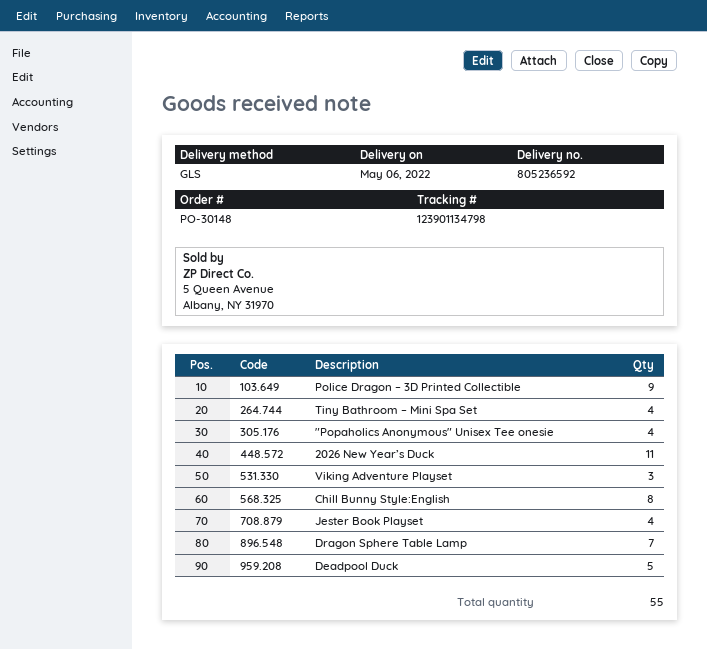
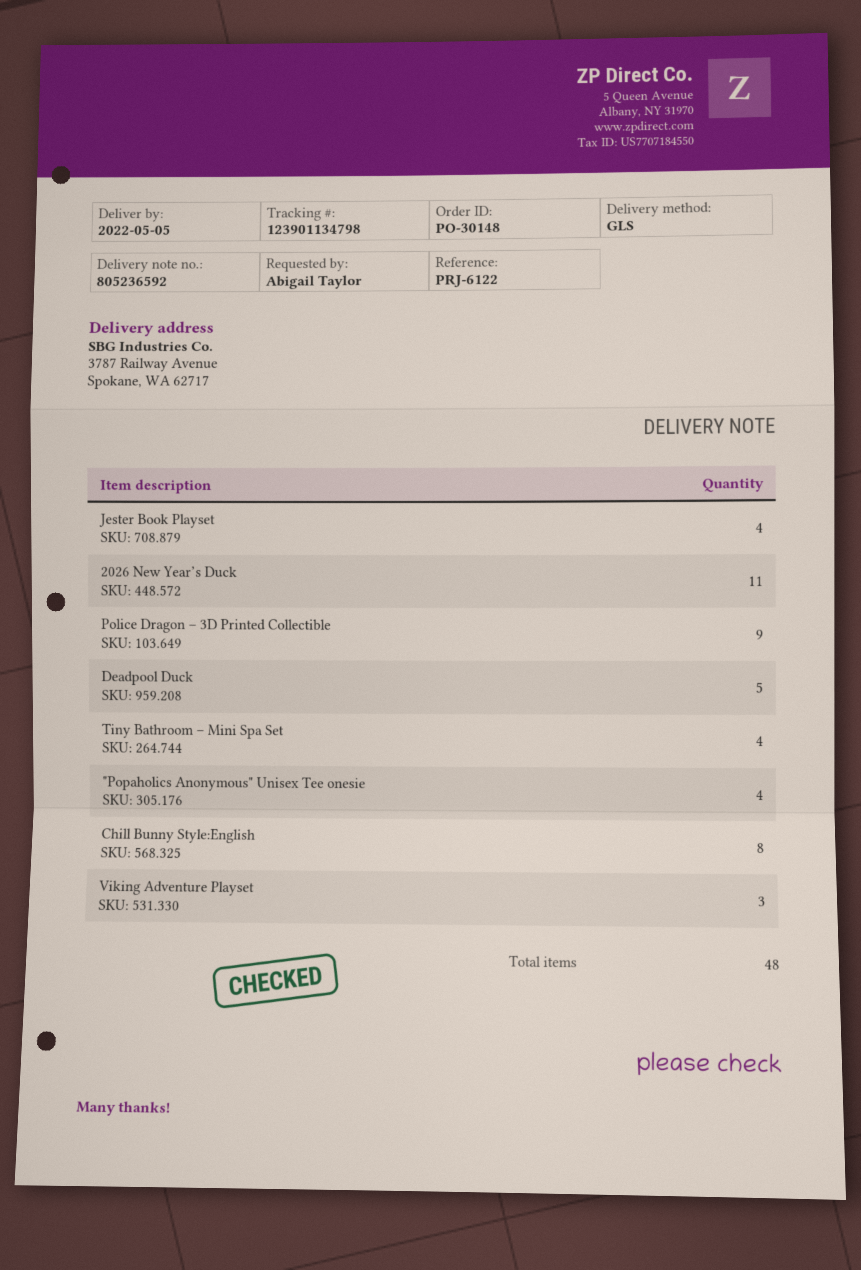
delivery date: 2022-05-06 -> 2022-05-05
Dragon Sphere Table Lamp: 7 -> none
total quantity: 55 -> 48

